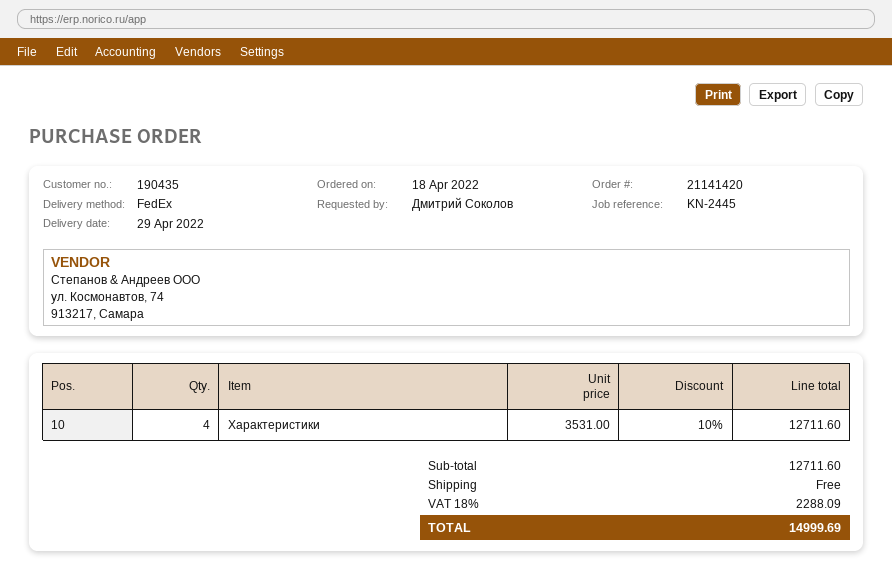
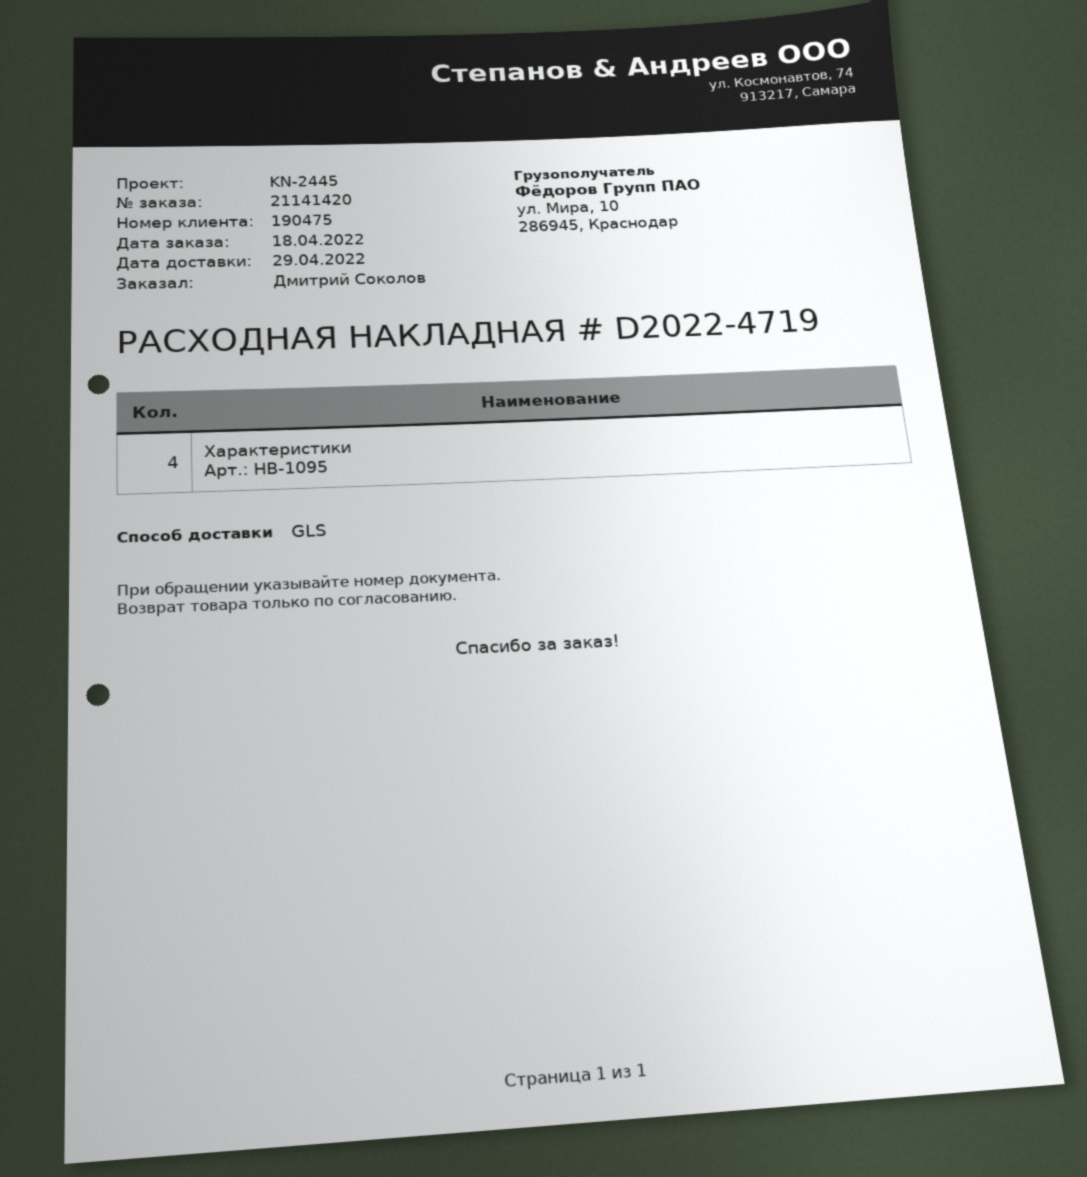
customer number: 190435 -> 190475
shipping method: FedEx -> GLS

